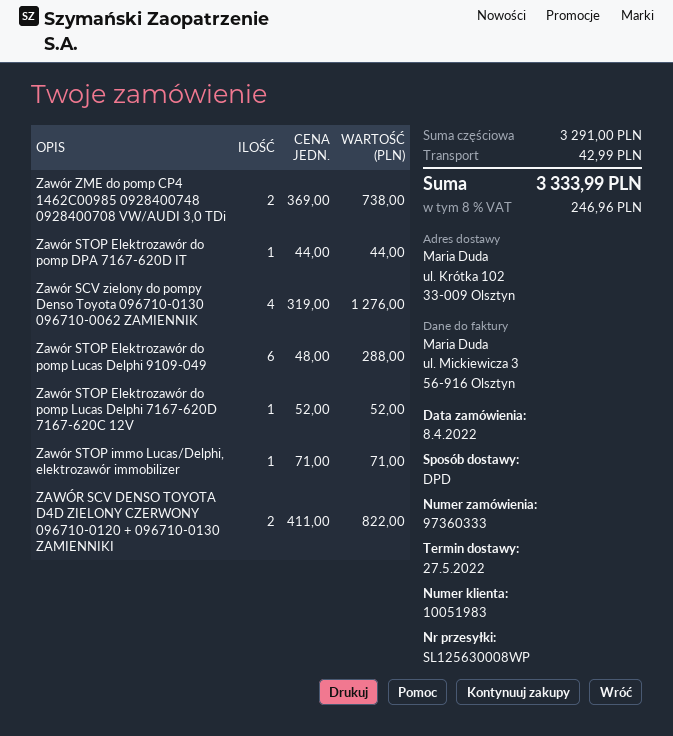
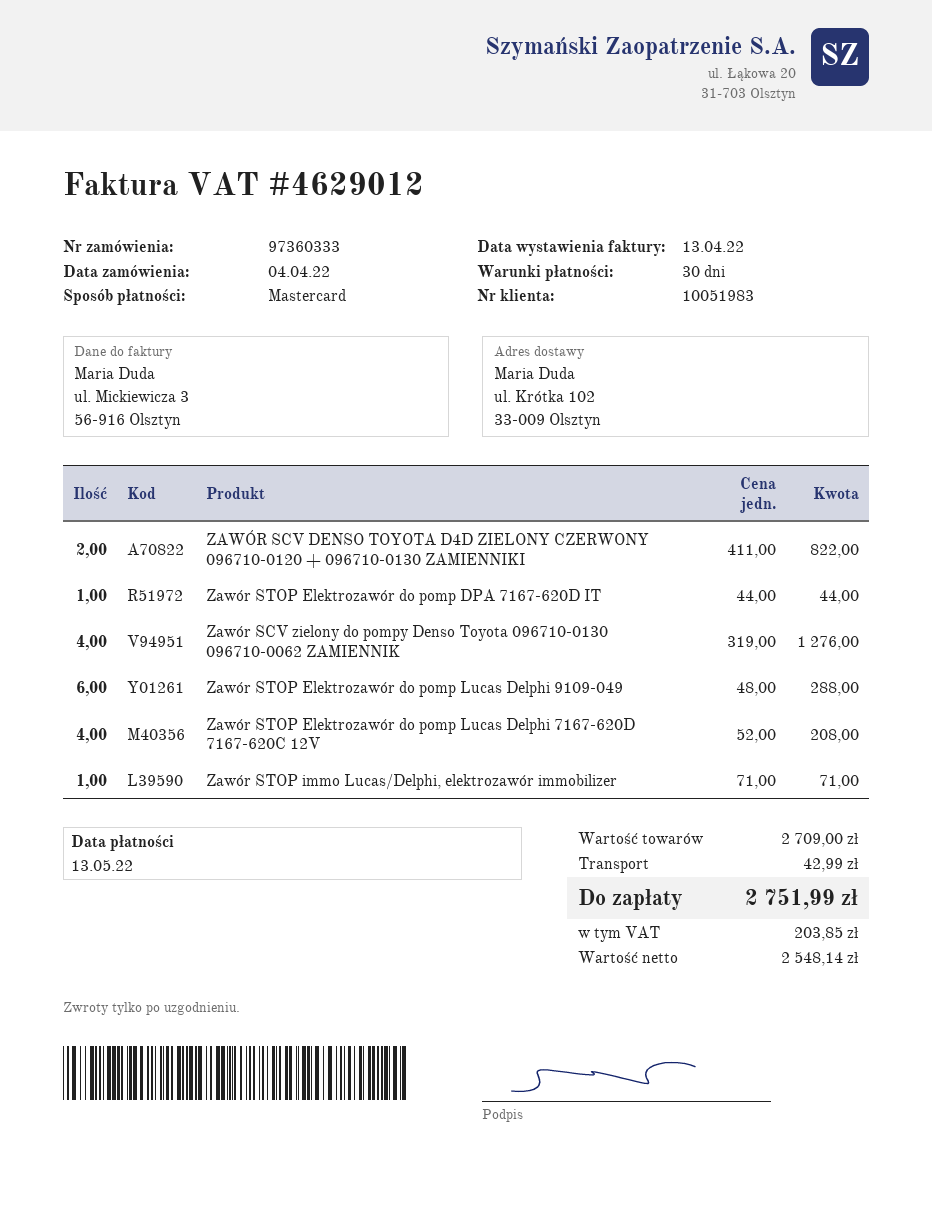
order date: 2022-04-08 -> 2022-04-04
Zawór ZME do pomp CP4 1462C00985 0928400748 0928400708 VW/AUDI 3,0 TDi: 2 x 369.00 = 738.00 -> none
Zawór STOP Elektrozawór do pomp Lucas Delphi 7167-620D 7167-620C 12V: 1 x 52.00 = 52.00 -> 4 x 52.00 = 208.00
subtotal: 3291.00 -> 2709.00
tax: 246.96 -> 203.85
total: 3333.99 -> 2751.99

